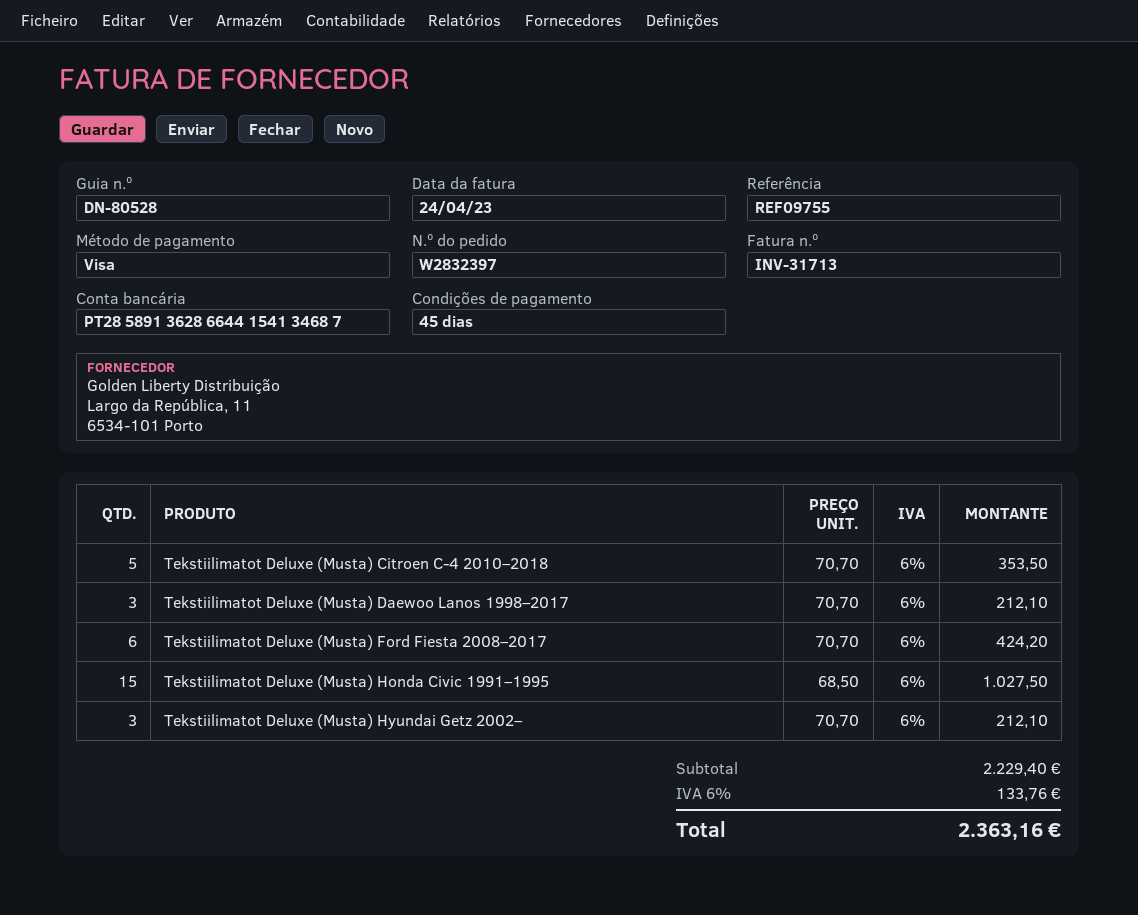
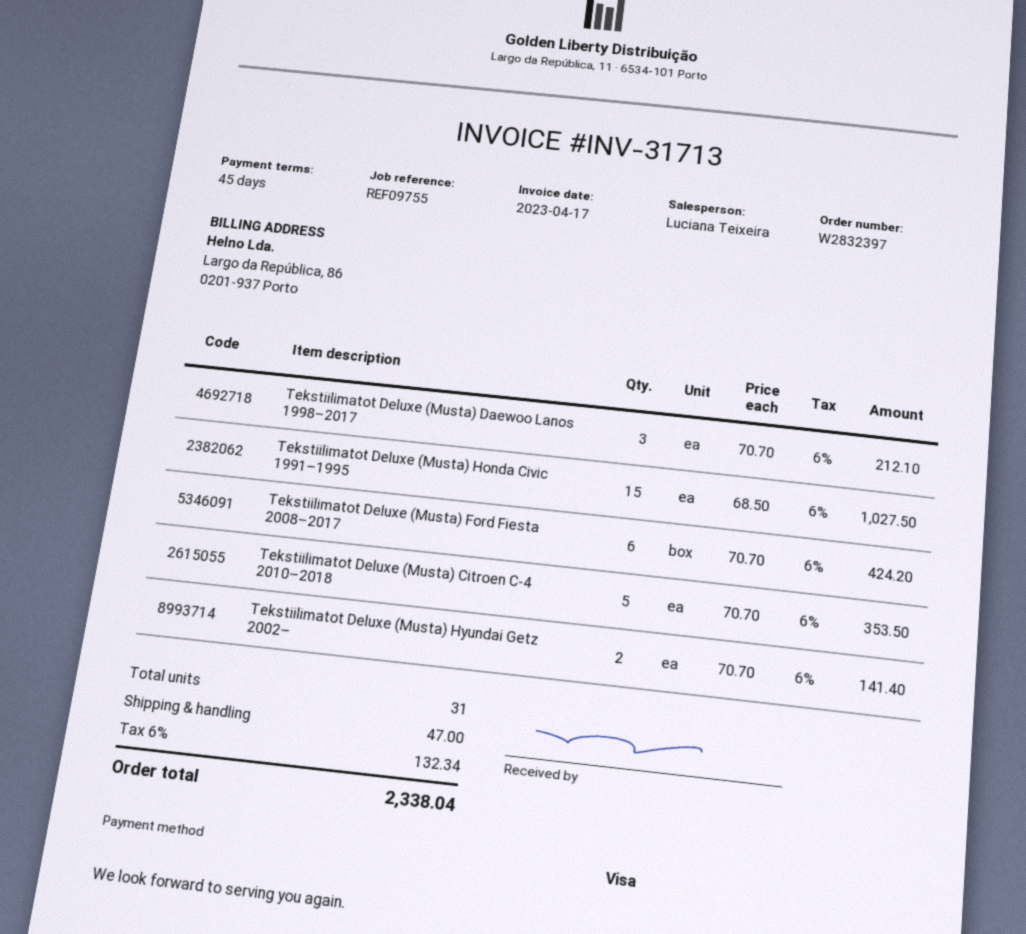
invoice date: 2023-04-24 -> 2023-04-17
Tekstiilimatot Deluxe (Musta) Hyundai Getz 2002–: 3 x 70.70 = 212.10 -> 2 x 70.70 = 141.40
shipping: none -> 47.00
tax: 6% = 133.76 -> 6% = 132.34
total: 2363.16 -> 2338.04

